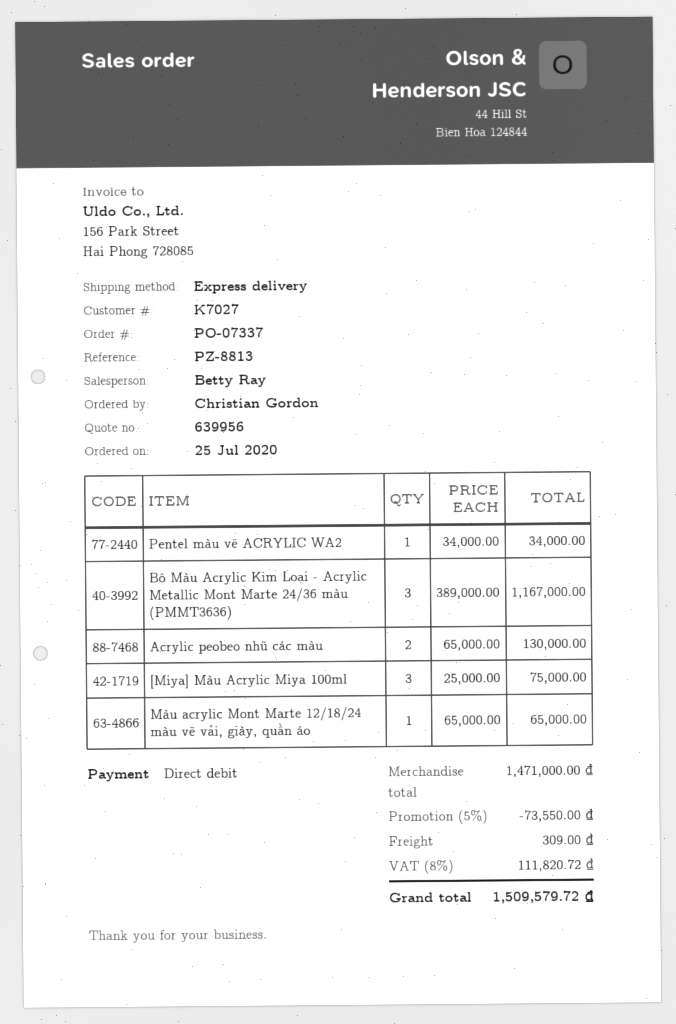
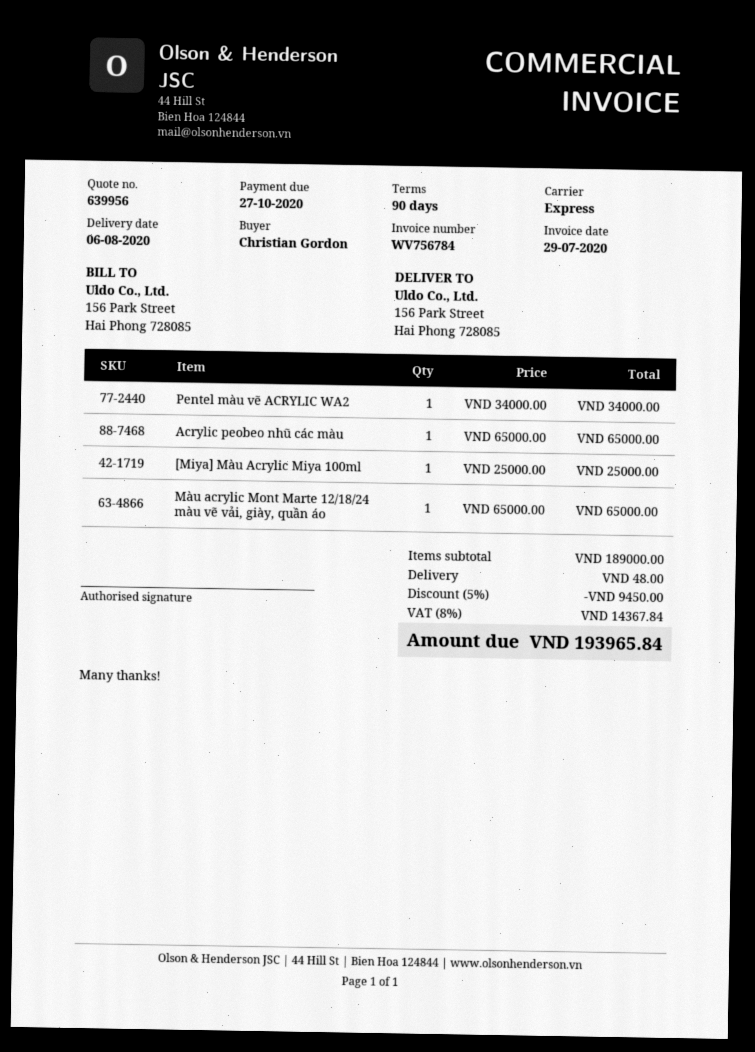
Bộ Màu Acrylic Kim Loại - Acrylic Metallic Mont Marte 24/36 màu (PMMT3636): 3 x 389000.00 = 1167000.00 -> none
Acrylic peobeo nhũ các màu: 2 x 65000.00 = 130000.00 -> 1 x 65000.00 = 65000.00
[Miya] Màu Acrylic Miya 100ml: 3 x 25000.00 = 75000.00 -> 1 x 25000.00 = 25000.00
subtotal: 1471000.00 -> 189000.00
discount: 5% = 73550.00 -> 5% = 9450.00
shipping: 309.00 -> 48.00
tax: 8% = 111820.72 -> 8% = 14367.84
total: 1509579.72 -> 193965.84

